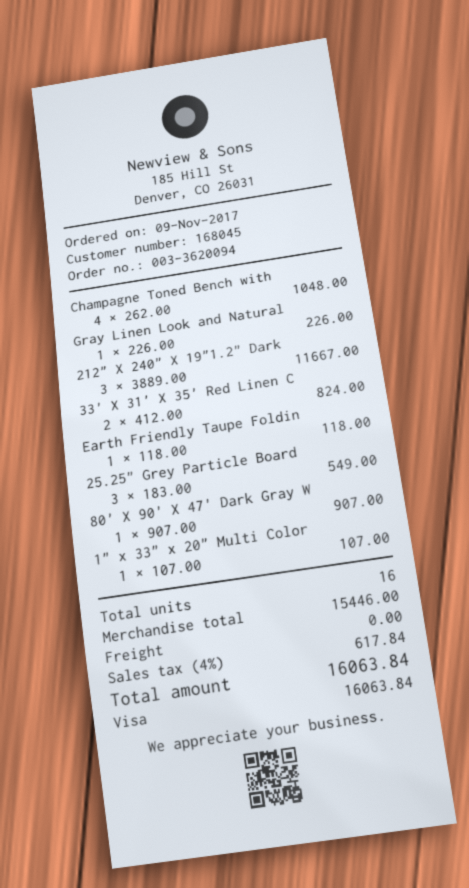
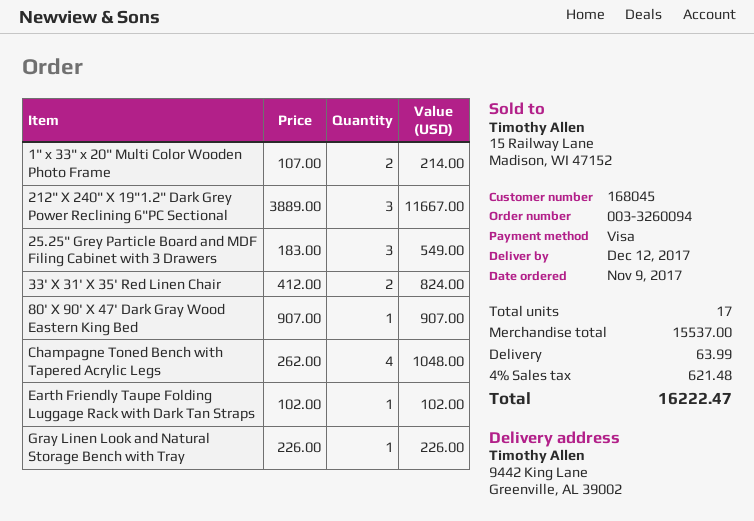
order number: 003-3620094 -> 003-3260094
Earth Friendly Taupe Foldin: 1 x 118.00 = 118.00 -> 1 x 102.00 = 102.00
1" x 33" x 20" Multi Color: 1 x 107.00 = 107.00 -> 2 x 107.00 = 214.00
total quantity: 16 -> 17
subtotal: 15446.00 -> 15537.00
shipping: 0.00 -> 63.99
tax: 4% = 617.84 -> 4% = 621.48
total: 16063.84 -> 16222.47

